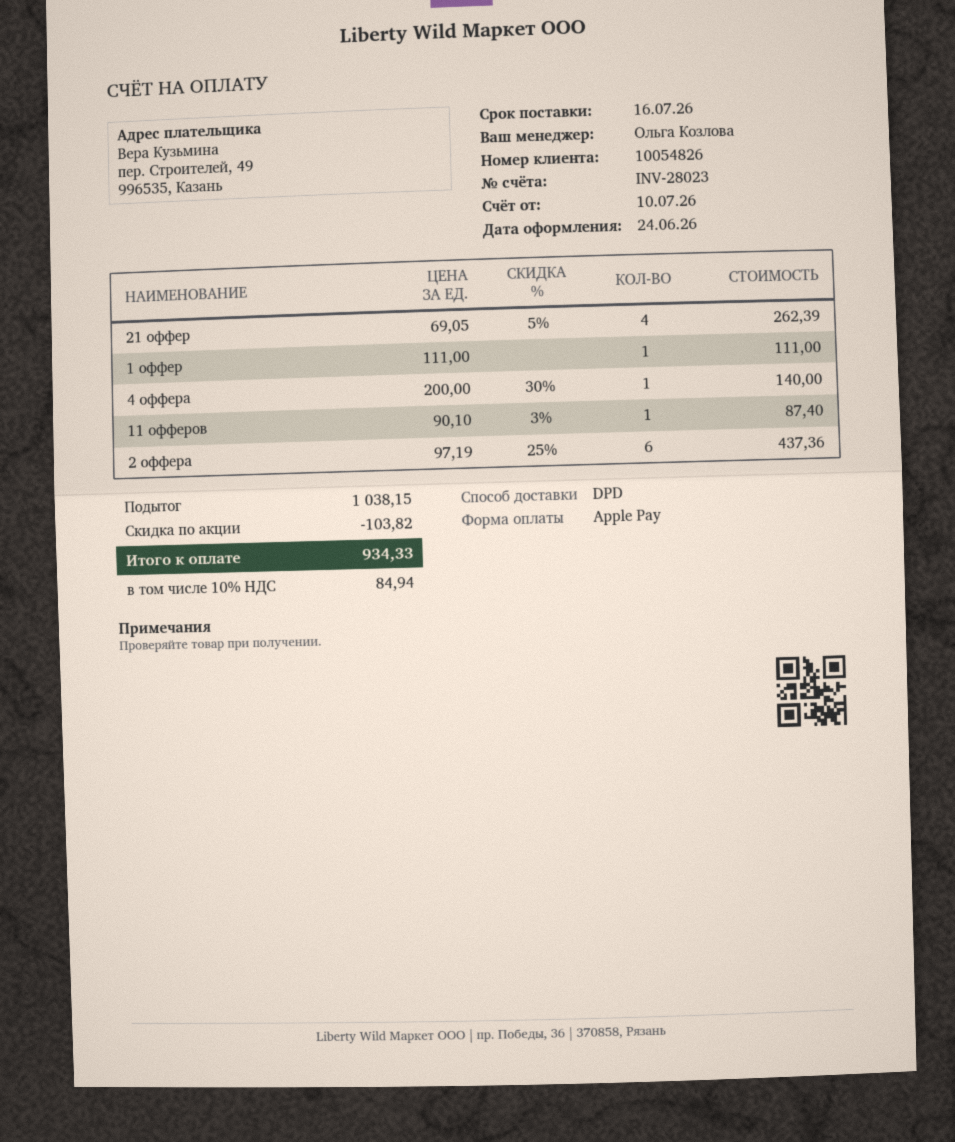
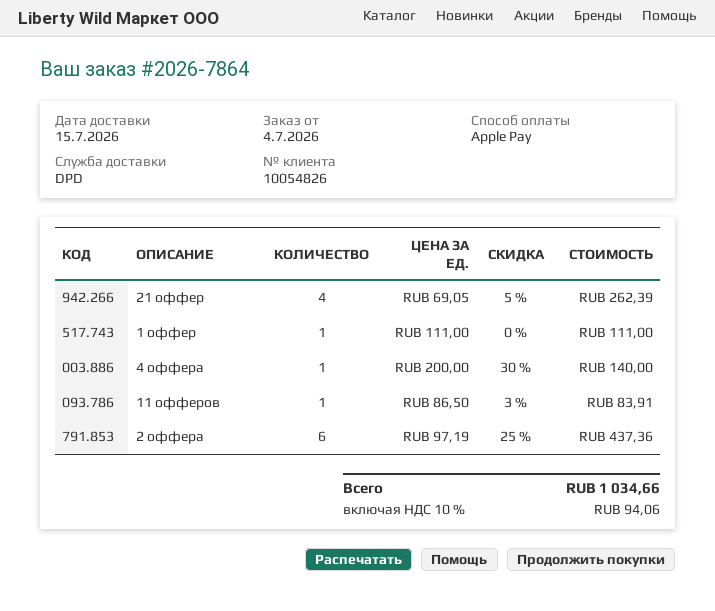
order date: 2026-06-24 -> 2026-07-04
delivery date: 2026-07-16 -> 2026-07-15
11 офферов: 1 x 90.10 - 3% = 87.40 -> 1 x 86.50 - 3% = 83.91
discount: 103.82 -> none
tax: 10% = 84.94 -> 10% = 94.06
total: 934.33 -> 1034.66

